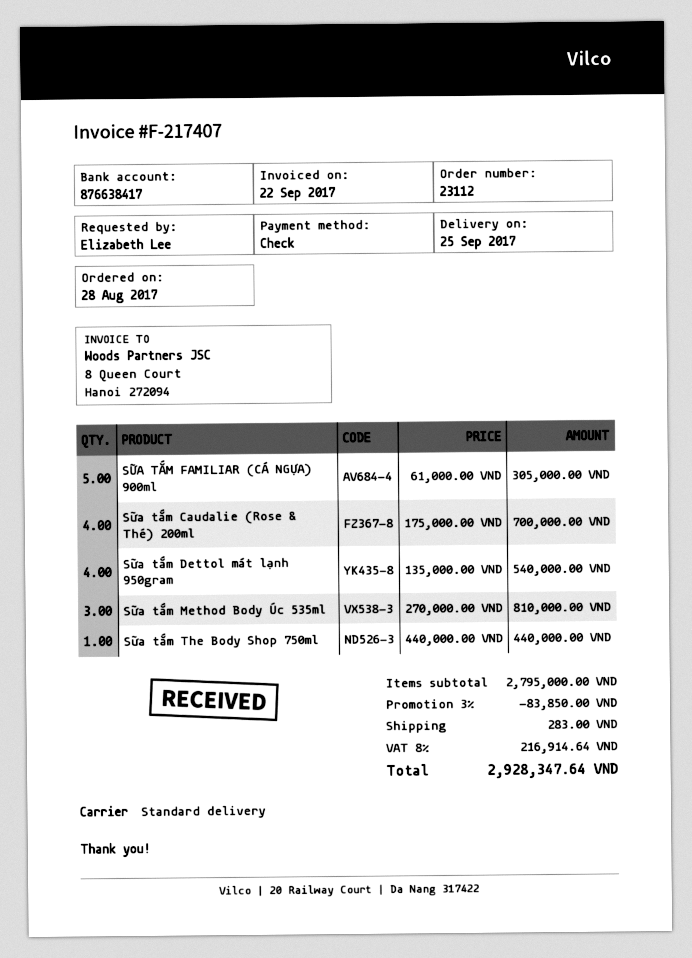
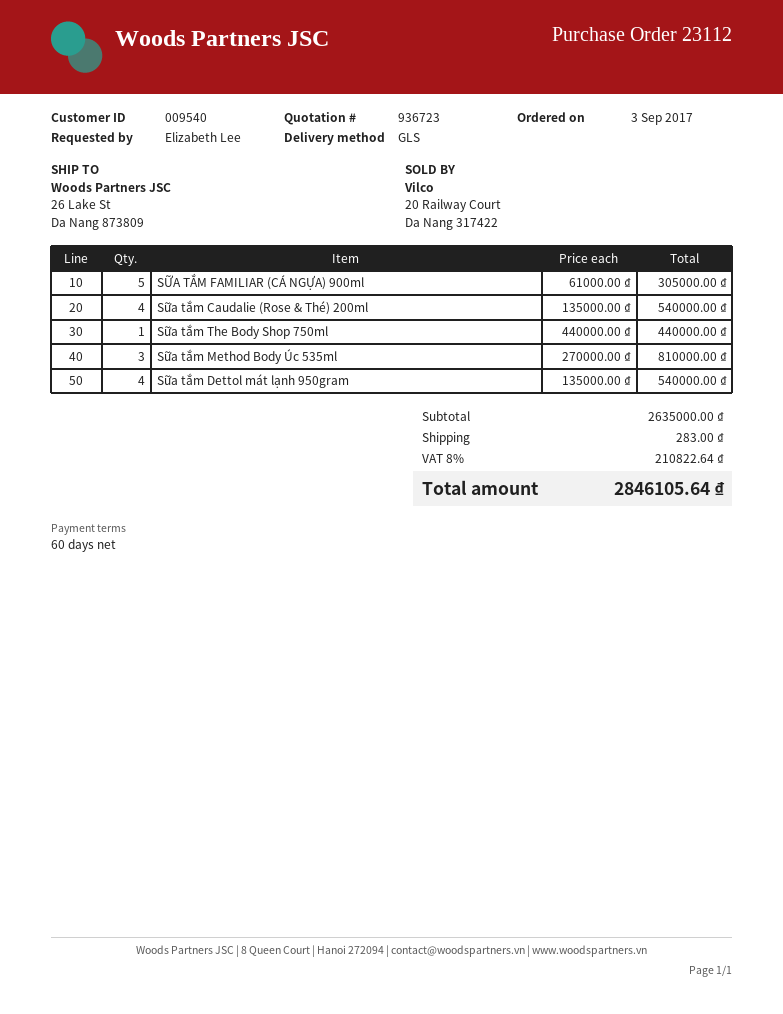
order date: 2017-08-28 -> 2017-09-03
shipping method: standard -> GLS
Sữa tắm Caudalie (Rose & Thé) 200ml: 4 x 175000.00 = 700000.00 -> 4 x 135000.00 = 540000.00
subtotal: 2795000.00 -> 2635000.00
discount: 3% = 83850.00 -> none
tax: 8% = 216914.64 -> 8% = 210822.64
total: 2928347.64 -> 2846105.64

